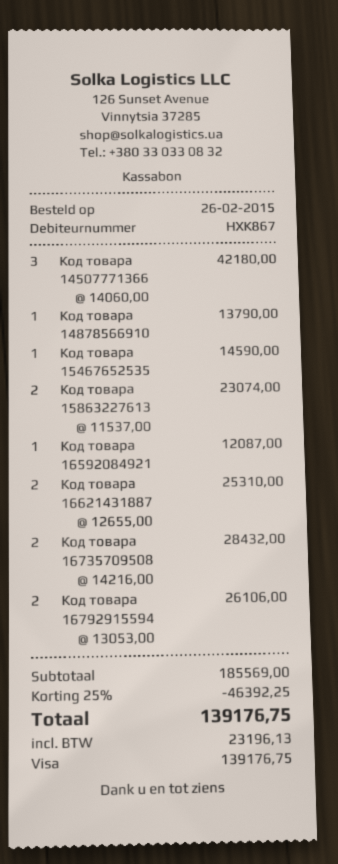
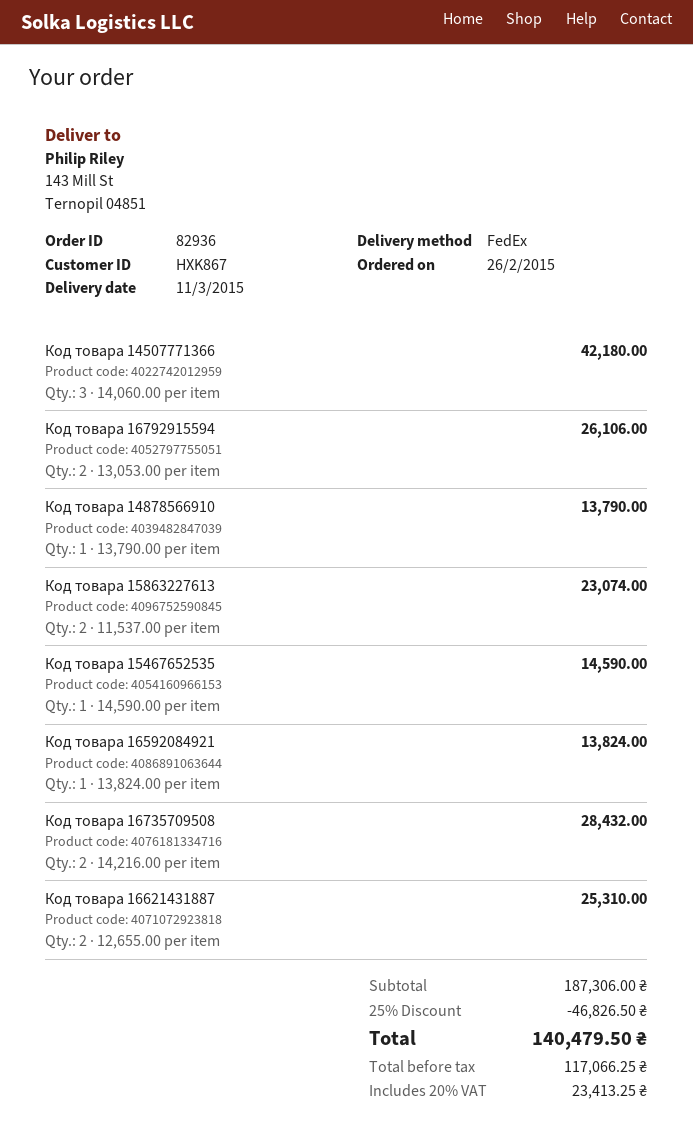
Код товара 16592084921: 1 x 12087.00 = 12087.00 -> 1 x 13824.00 = 13824.00
subtotal: 185569.00 -> 187306.00
discount: 25% = 46392.25 -> 25% = 46826.50
tax: 23196.13 -> 23413.25
total: 139176.75 -> 140479.50

